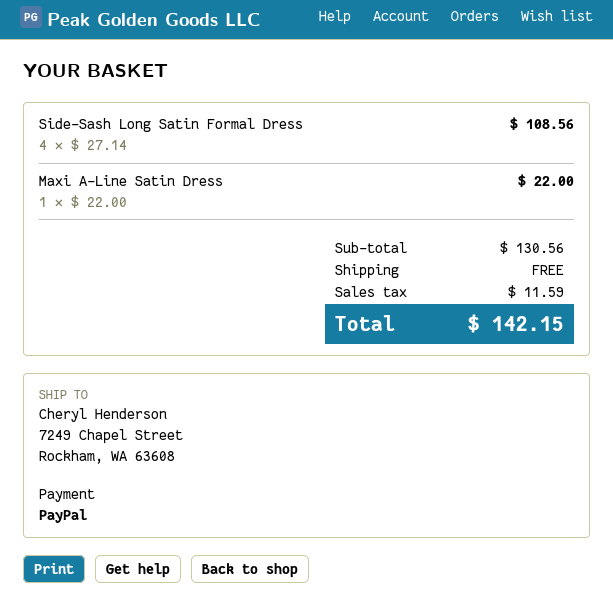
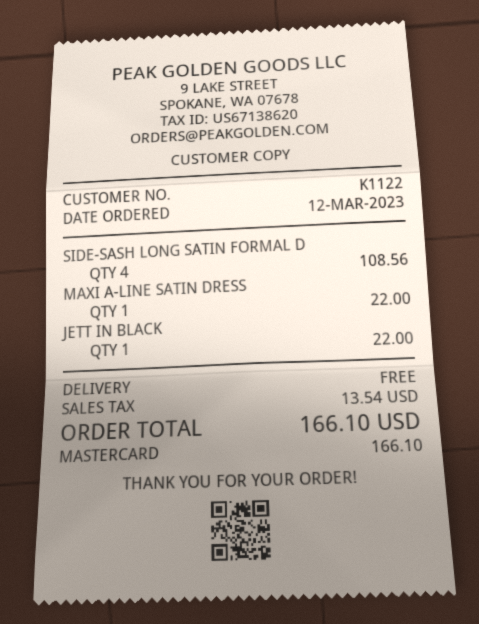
payment method: PayPal -> Mastercard
JETT IN BLACK: none -> 1 for 22.00
tax: 11.59 -> 13.54
total: 142.15 -> 166.10

